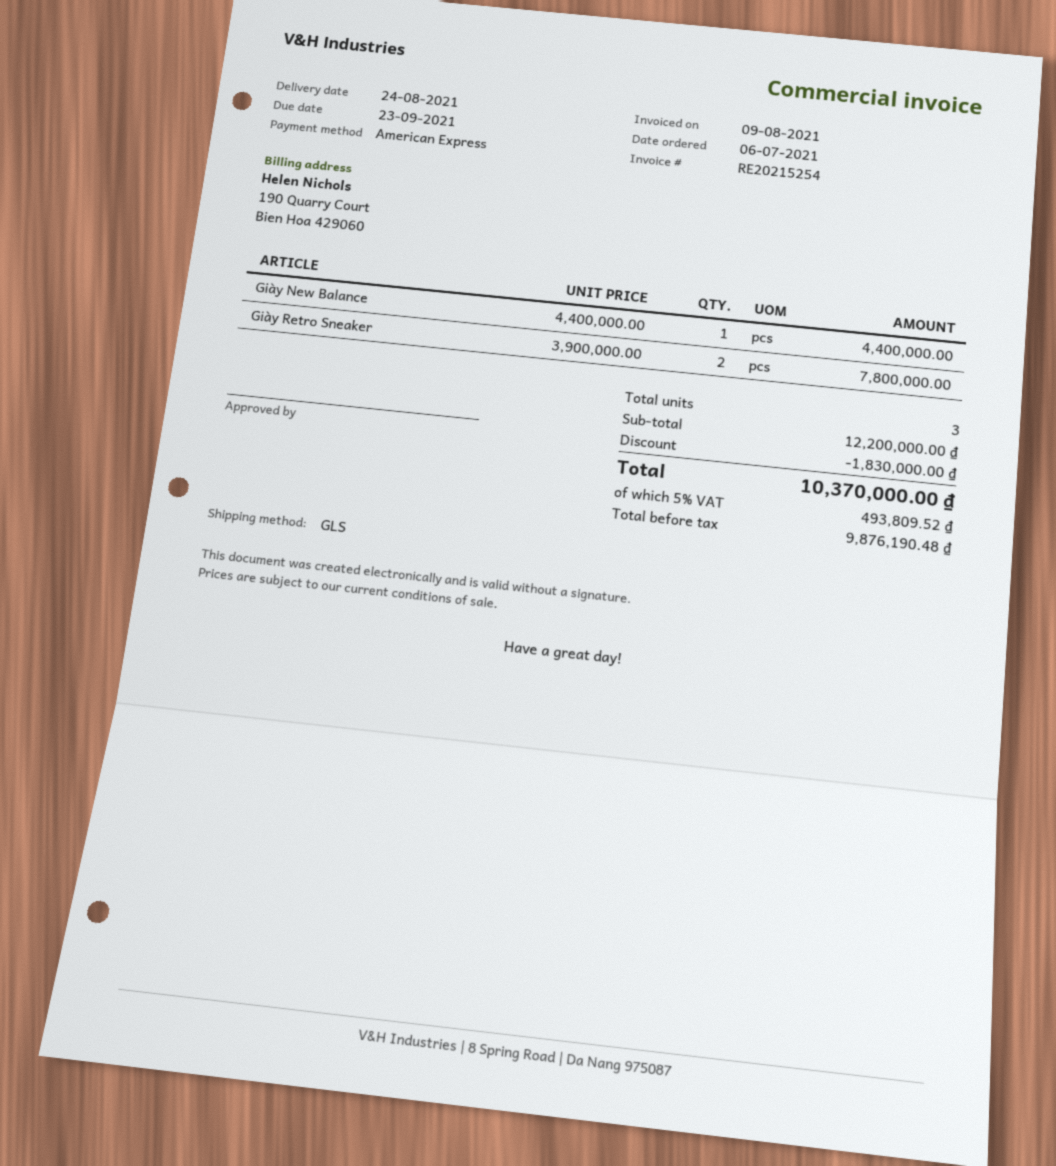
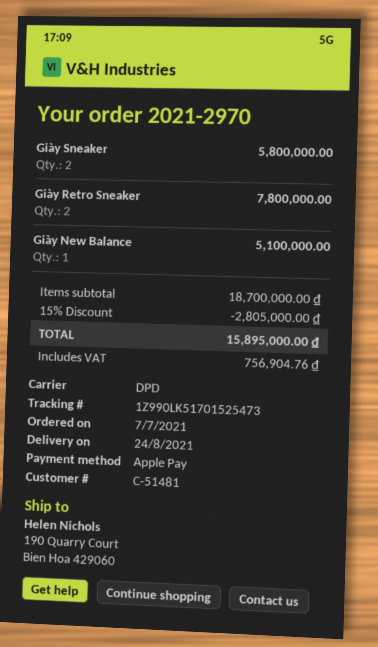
order date: 2021-07-06 -> 2021-07-07
payment method: American Express -> Apple Pay
shipping method: GLS -> DPD
Giày New Balance: 1 for 4400000.00 -> 1 for 5100000.00
Giày Sneaker: none -> 2 for 5800000.00
subtotal: 12200000.00 -> 18700000.00
discount: 1830000.00 -> 2805000.00
tax: 493809.52 -> 756904.76
total: 10370000.00 -> 15895000.00

